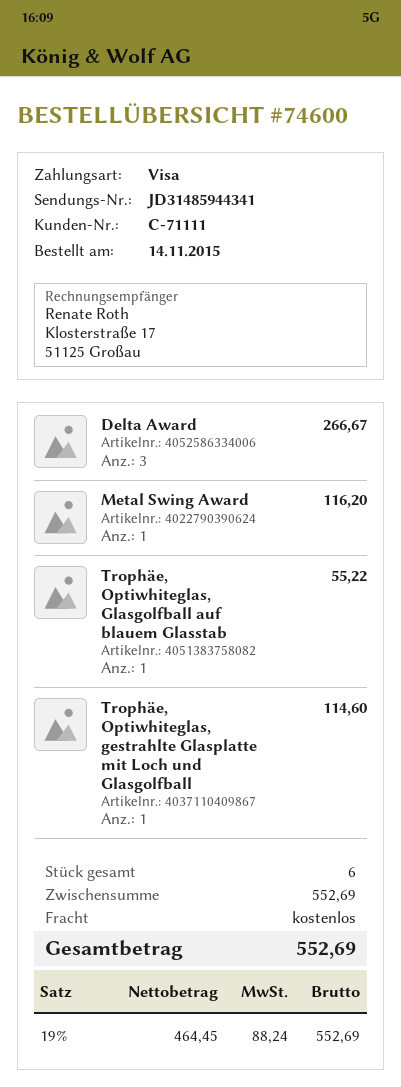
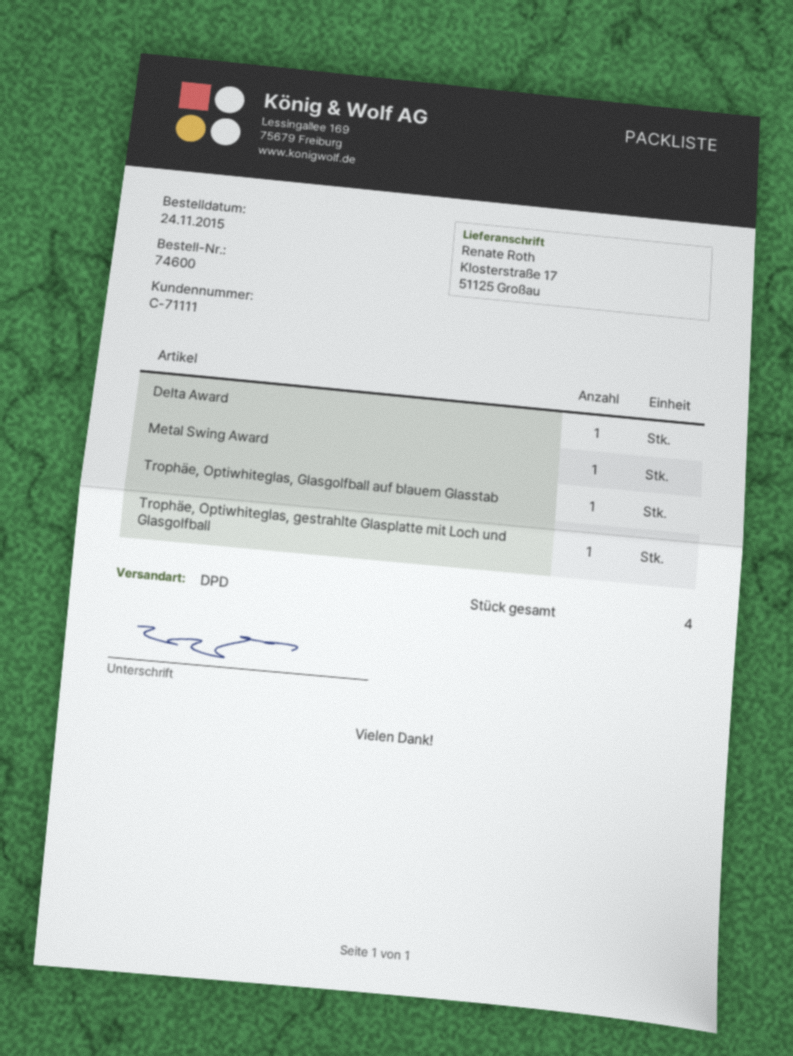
order date: 2015-11-14 -> 2015-11-24
Delta Award: 3 -> 1
total quantity: 6 -> 4

